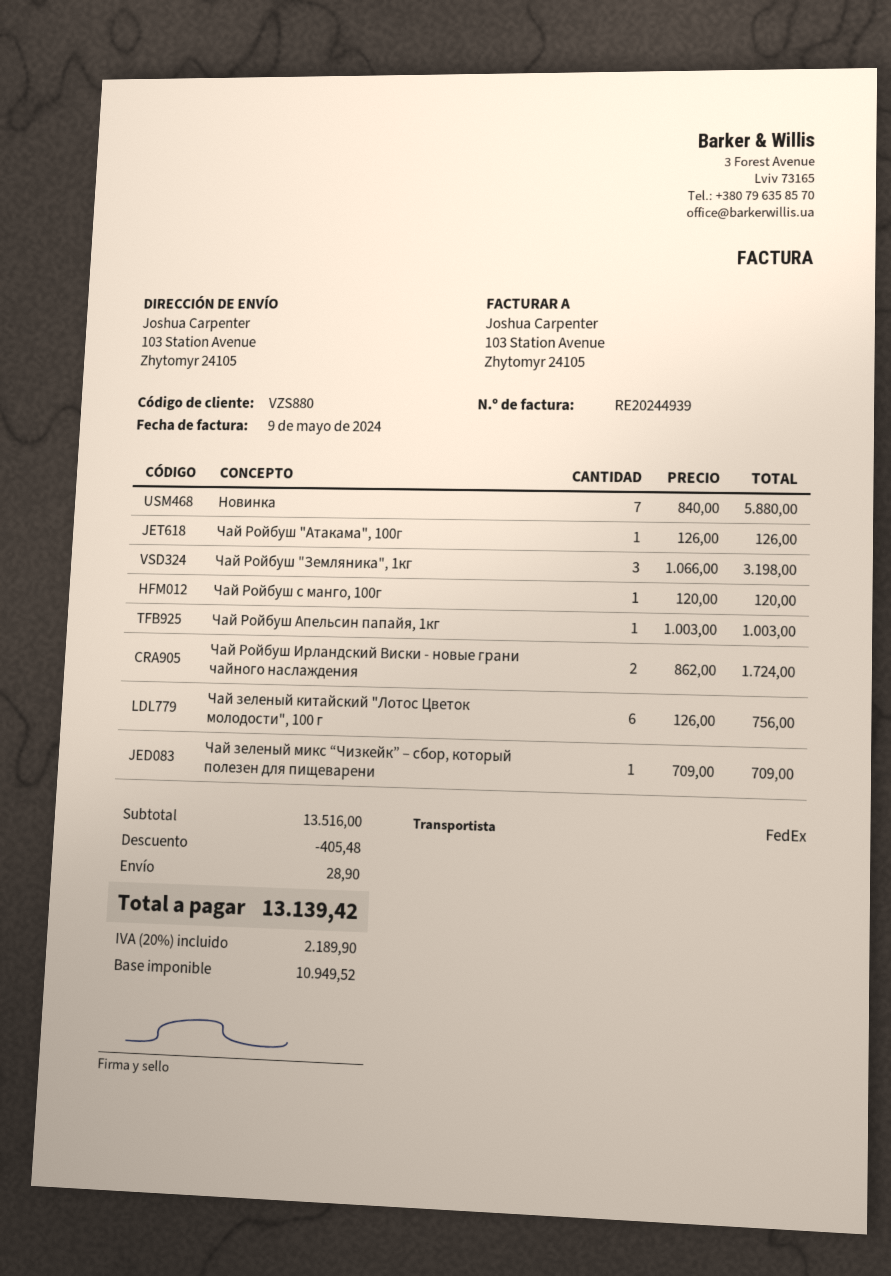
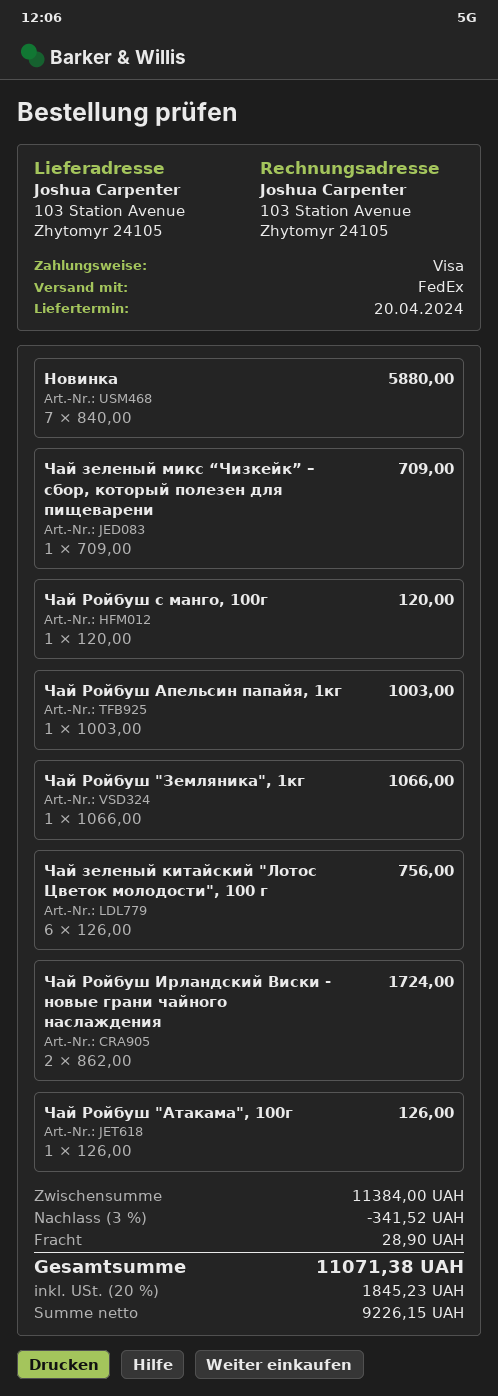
Чай Ройбуш "Земляника", 1кг: 3 x 1066.00 = 3198.00 -> 1 x 1066.00 = 1066.00
subtotal: 13516.00 -> 11384.00
discount: 405.48 -> 341.52
net: 10949.52 -> 9226.15
tax: 20% = 2189.90 -> 20% = 1845.23
total: 13139.42 -> 11071.38

